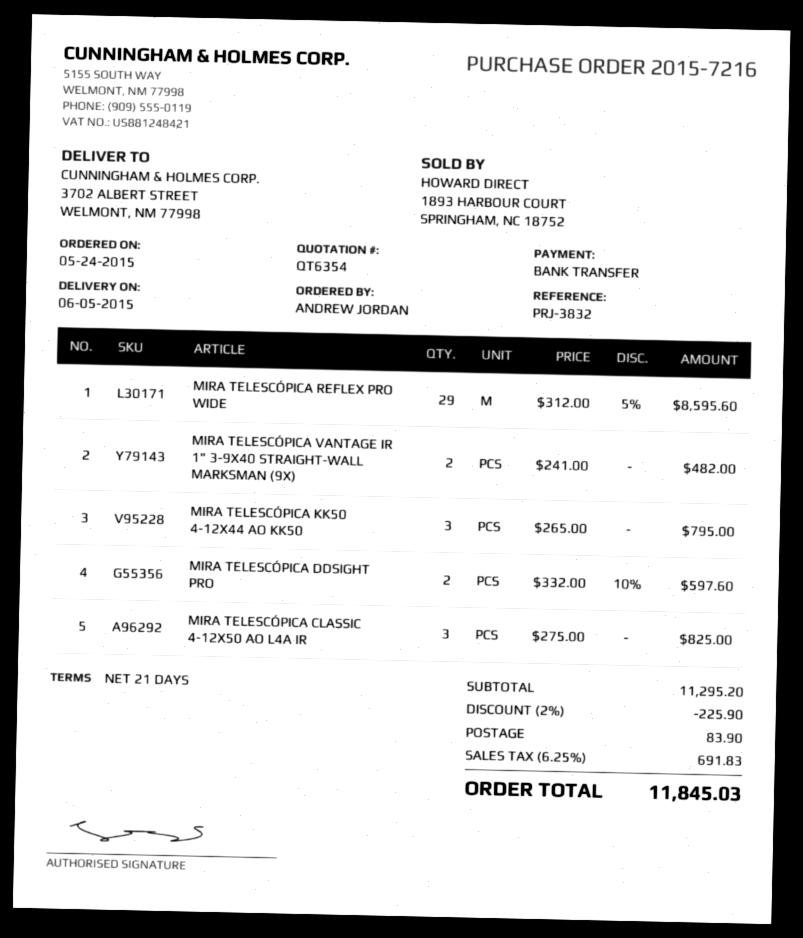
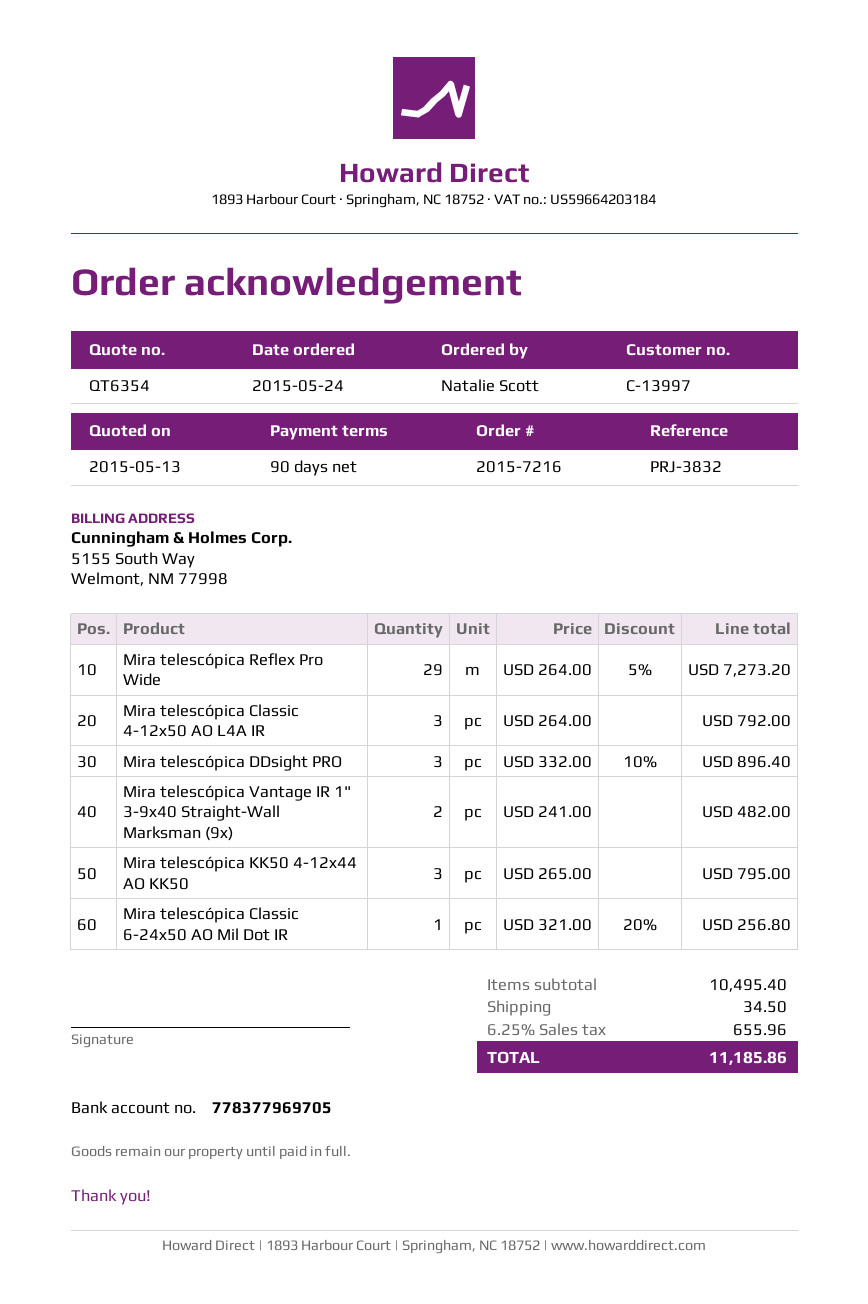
payment terms: 21 days -> 90 days
ordered by: ANDREW JORDAN -> Natalie Scott
MIRA TELESCÓPICA REFLEX PRO WIDE: 29 x 312.00 - 5% = 8595.60 -> 29 x 264.00 - 5% = 7273.20
MIRA TELESCÓPICA DDSIGHT PRO: 2 x 332.00 - 10% = 597.60 -> 3 x 332.00 - 10% = 896.40
MIRA TELESCÓPICA CLASSIC 4-12X50 AO L4A IR: 3 x 275.00 = 825.00 -> 3 x 264.00 = 792.00
Mira telescópica Classic 6-24x50 AO Mil Dot IR: none -> 1 x 321.00 - 20% = 256.80
subtotal: 11295.20 -> 10495.40
discount: 2% = 225.90 -> none
shipping: 83.90 -> 34.50
tax: 6.25% = 691.83 -> 6.25% = 655.96
total: 11845.03 -> 11185.86

